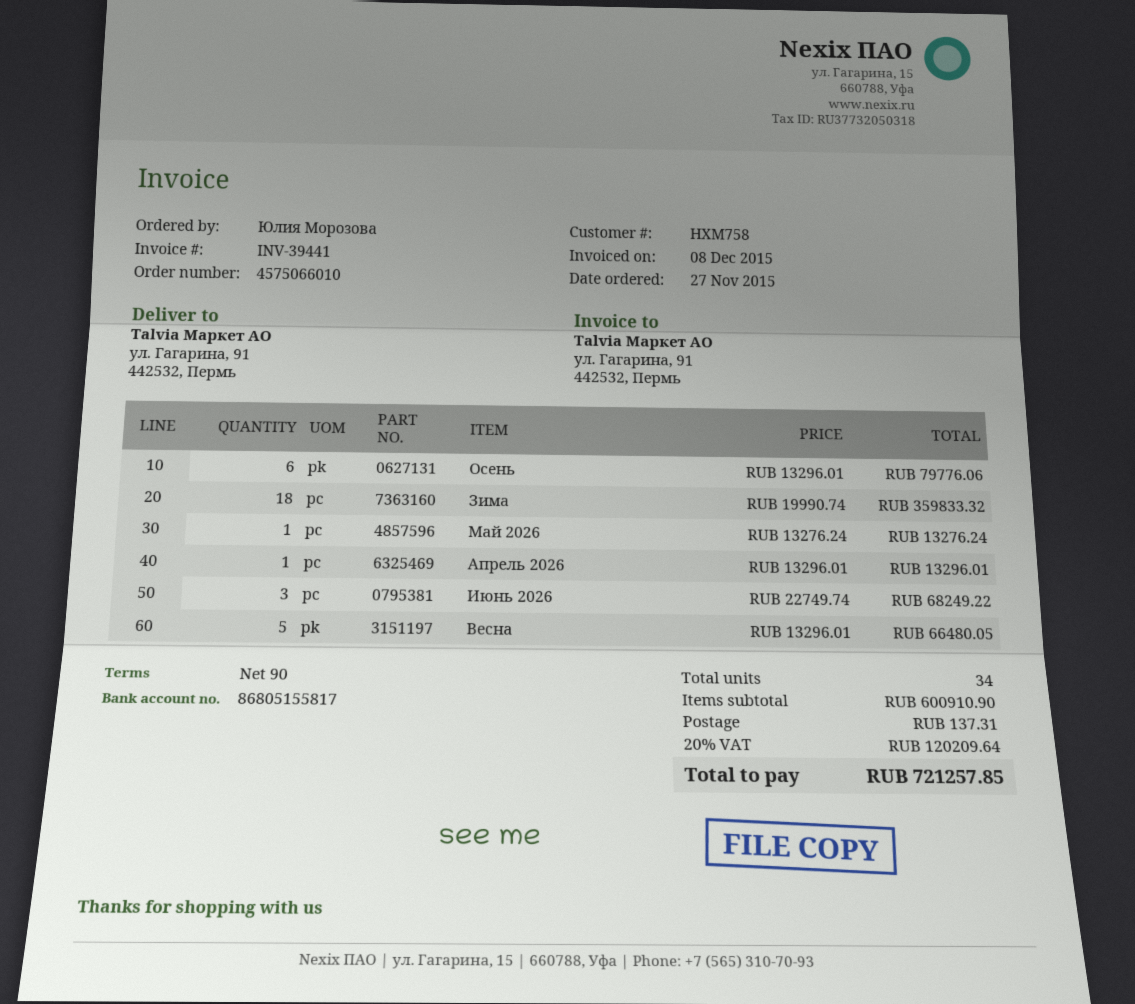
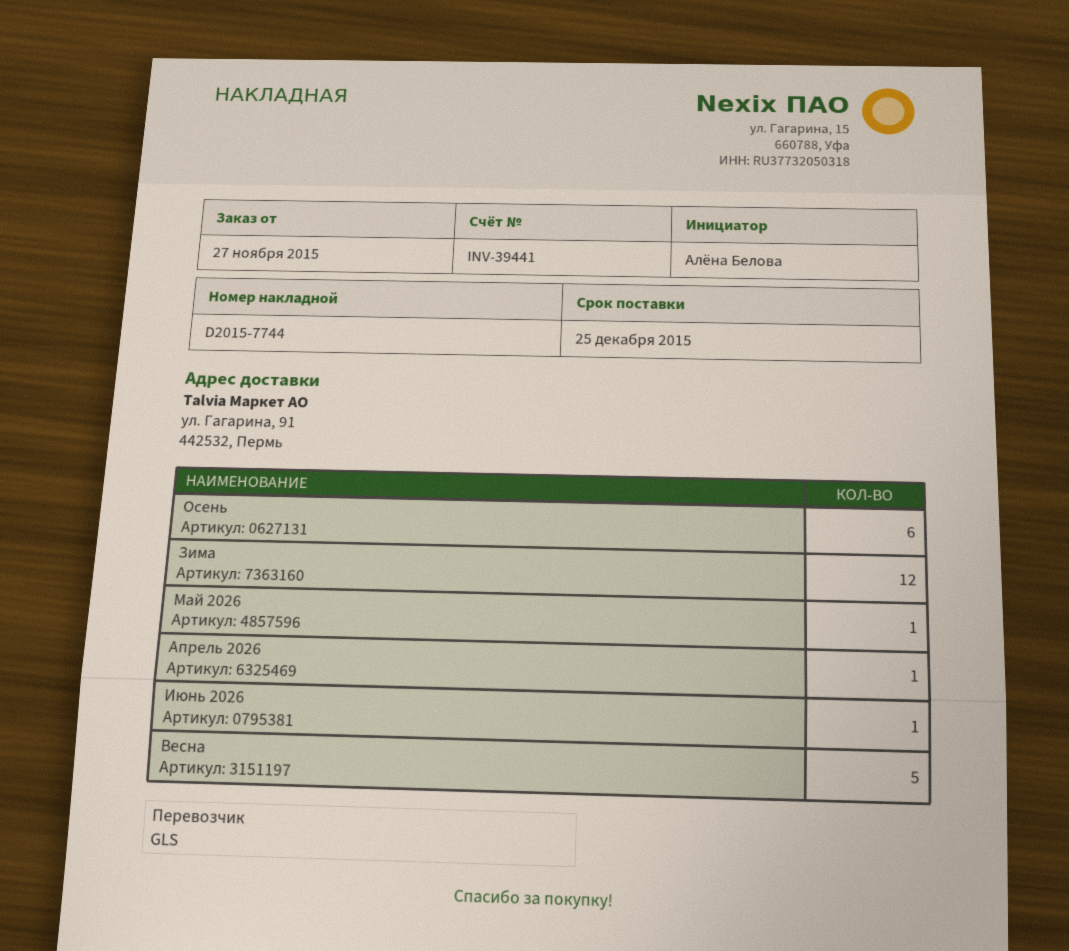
ordered by: Юлия Морозова -> Алёна Белова
Зима: 18 -> 12
Июнь 2026: 3 -> 1

